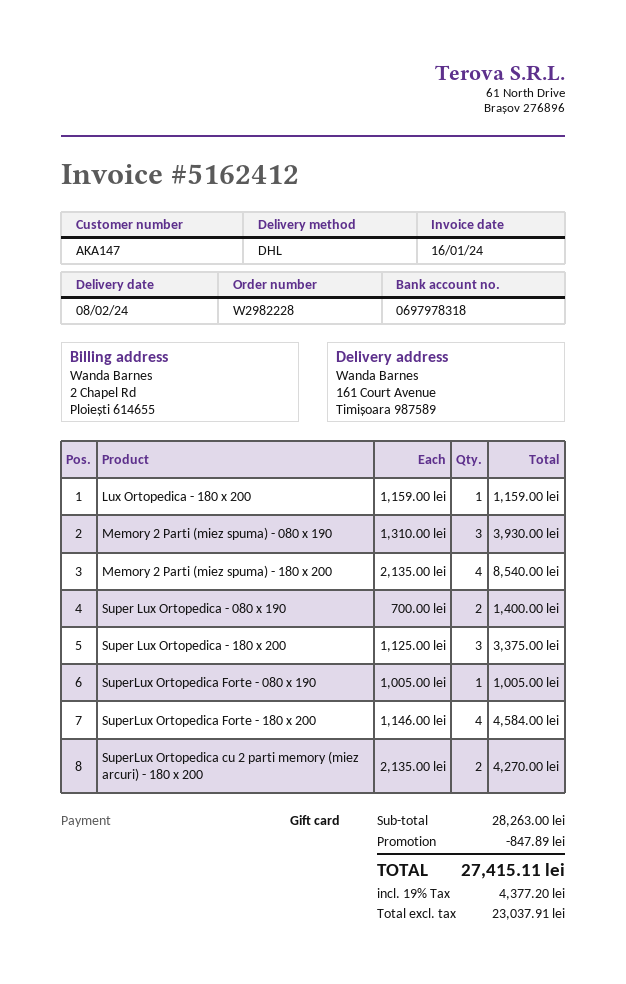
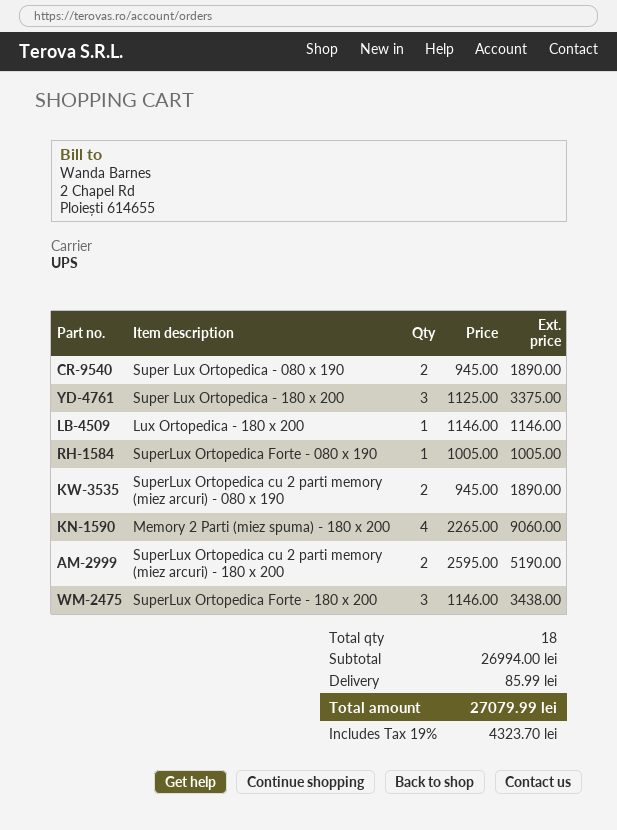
shipping method: DHL -> UPS
Lux Ortopedica - 180 x 200: 1 x 1159.00 = 1159.00 -> 1 x 1146.00 = 1146.00
Memory 2 Parti (miez spuma) - 080 x 190: 3 x 1310.00 = 3930.00 -> none
Memory 2 Parti (miez spuma) - 180 x 200: 4 x 2135.00 = 8540.00 -> 4 x 2265.00 = 9060.00
Super Lux Ortopedica - 080 x 190: 2 x 700.00 = 1400.00 -> 2 x 945.00 = 1890.00
SuperLux Ortopedica Forte - 180 x 200: 4 x 1146.00 = 4584.00 -> 3 x 1146.00 = 3438.00
SuperLux Ortopedica cu 2 parti memory (miez arcuri) - 180 x 200: 2 x 2135.00 = 4270.00 -> 2 x 2595.00 = 5190.00
SuperLux Ortopedica cu 2 parti memory (miez arcuri) - 080 x 190: none -> 2 x 945.00 = 1890.00
subtotal: 28263.00 -> 26994.00
discount: 847.89 -> none
shipping: none -> 85.99
tax: 19% = 4377.20 -> 19% = 4323.70
total: 27415.11 -> 27079.99

